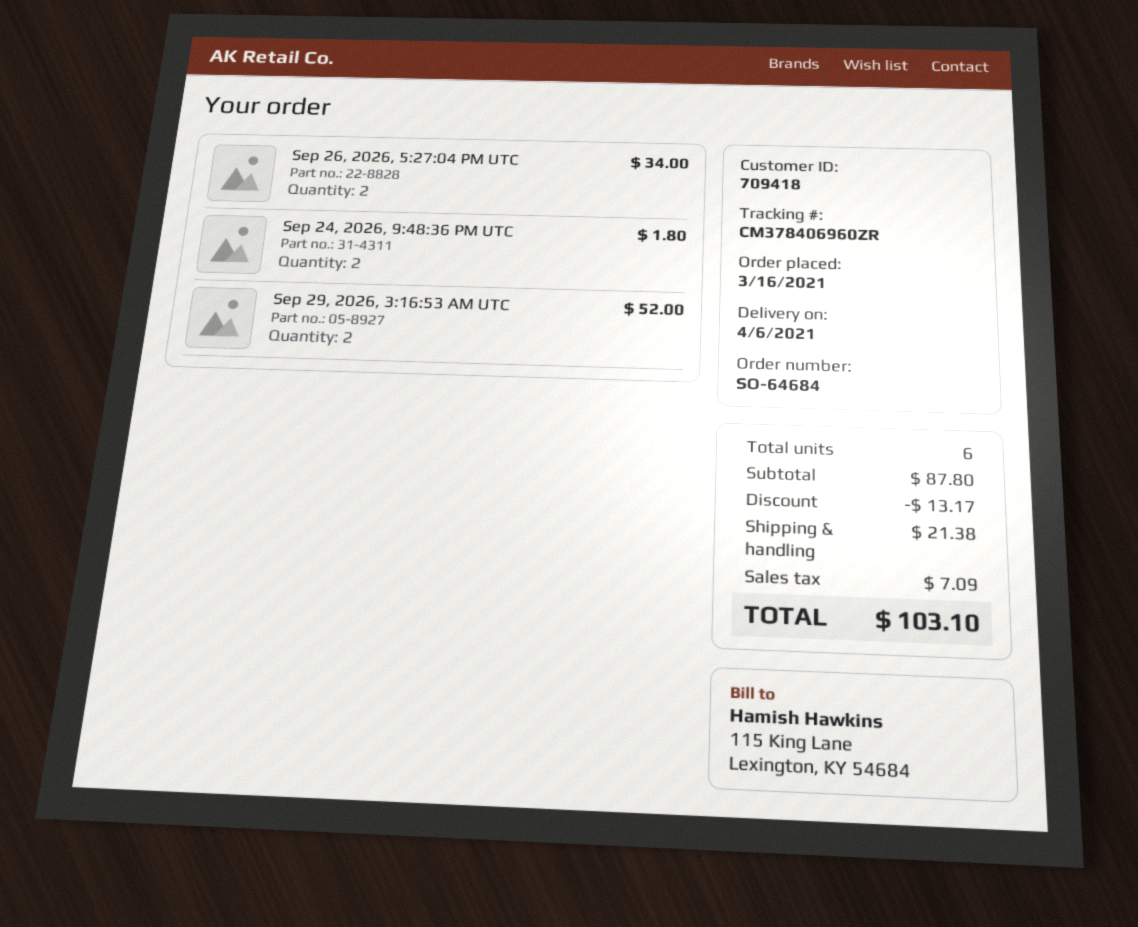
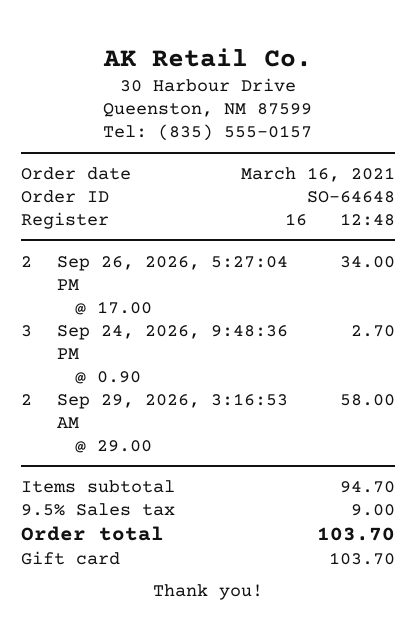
order number: SO-64684 -> SO-64648
Sep 24, 2026, 9:48:36 PM UTC: 2 for 1.80 -> 3 for 2.70
Sep 29, 2026, 3:16:53 AM UTC: 2 for 52.00 -> 2 for 58.00
subtotal: 87.80 -> 94.70
discount: 13.17 -> none
shipping: 21.38 -> none
tax: 7.09 -> 9.00
total: 103.10 -> 103.70

